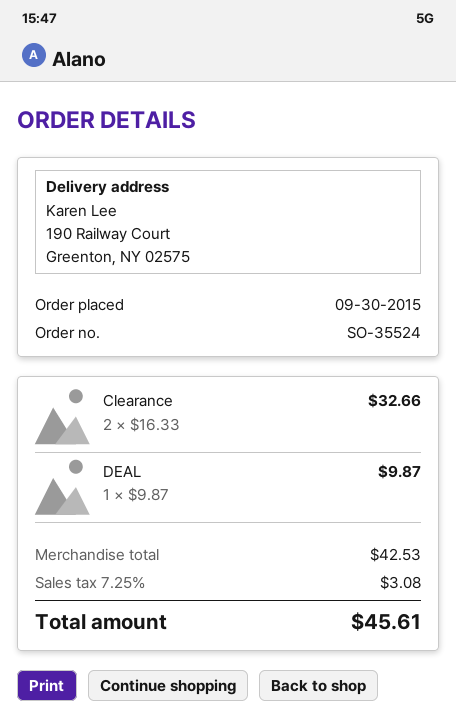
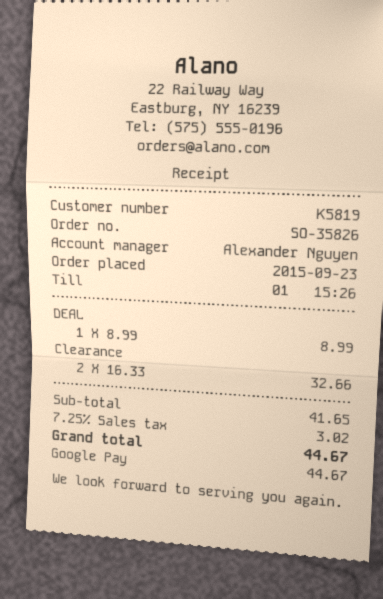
order number: SO-35524 -> SO-35826
order date: 2015-09-30 -> 2015-09-23
DEAL: 1 x 9.87 = 9.87 -> 1 x 8.99 = 8.99
subtotal: 42.53 -> 41.65
tax: 7.25% = 3.08 -> 7.25% = 3.02
total: 45.61 -> 44.67

